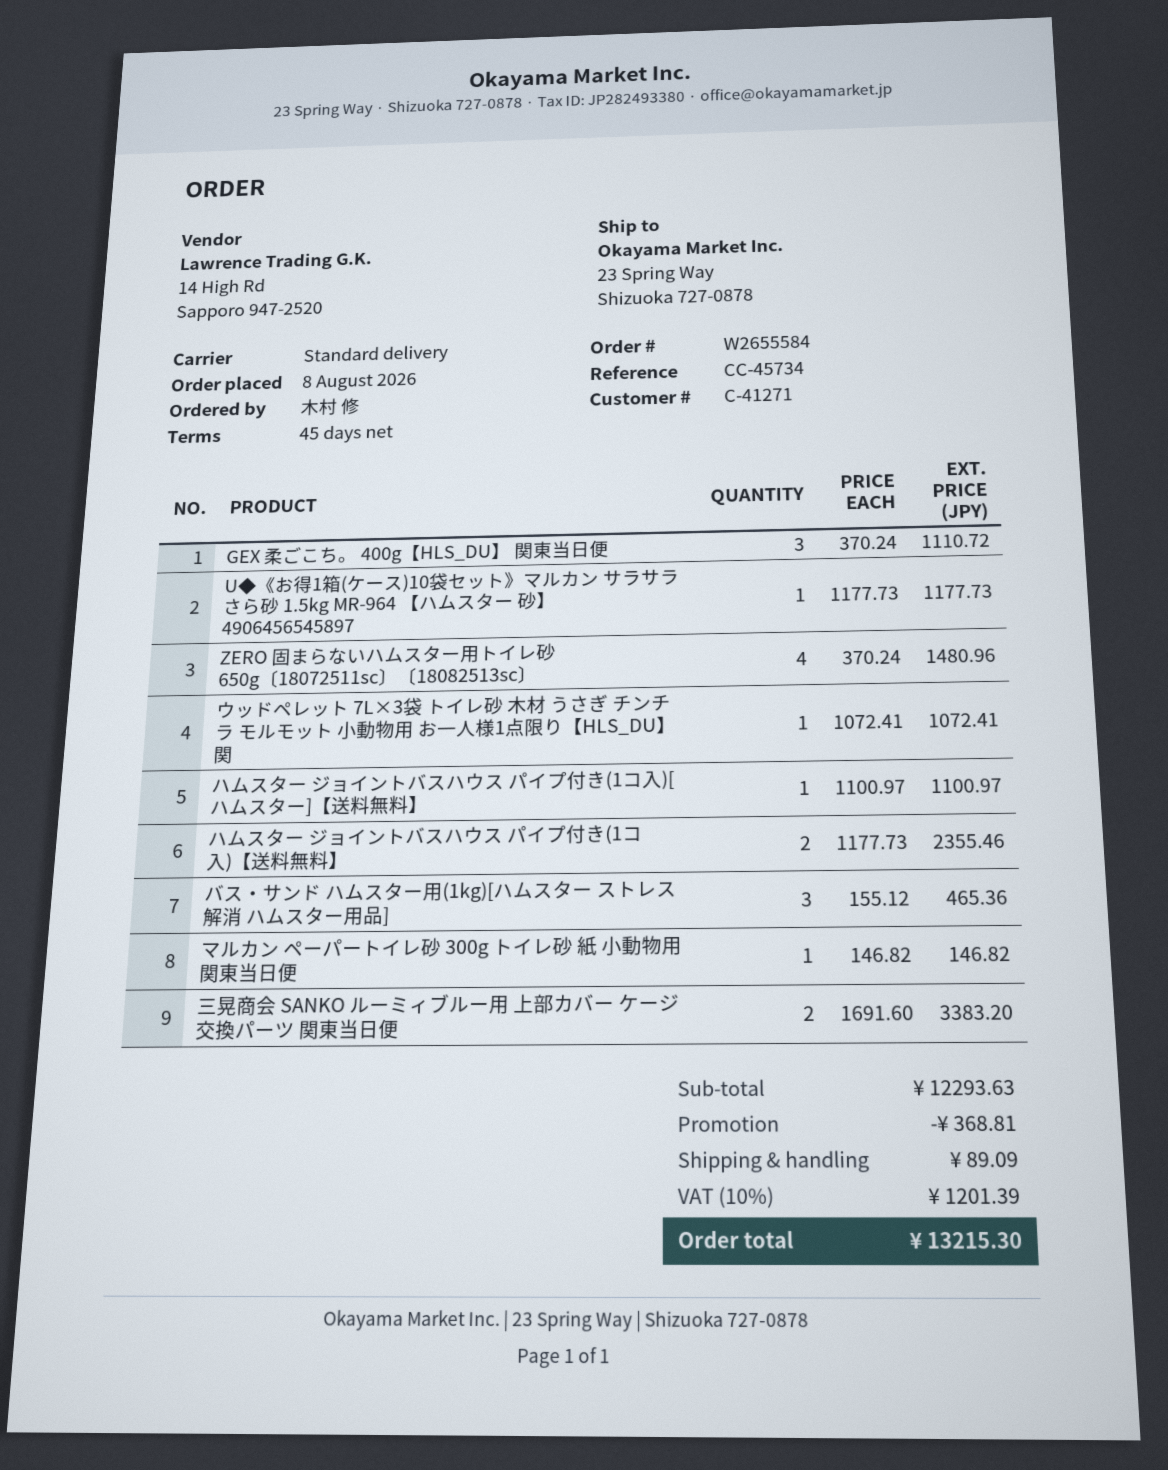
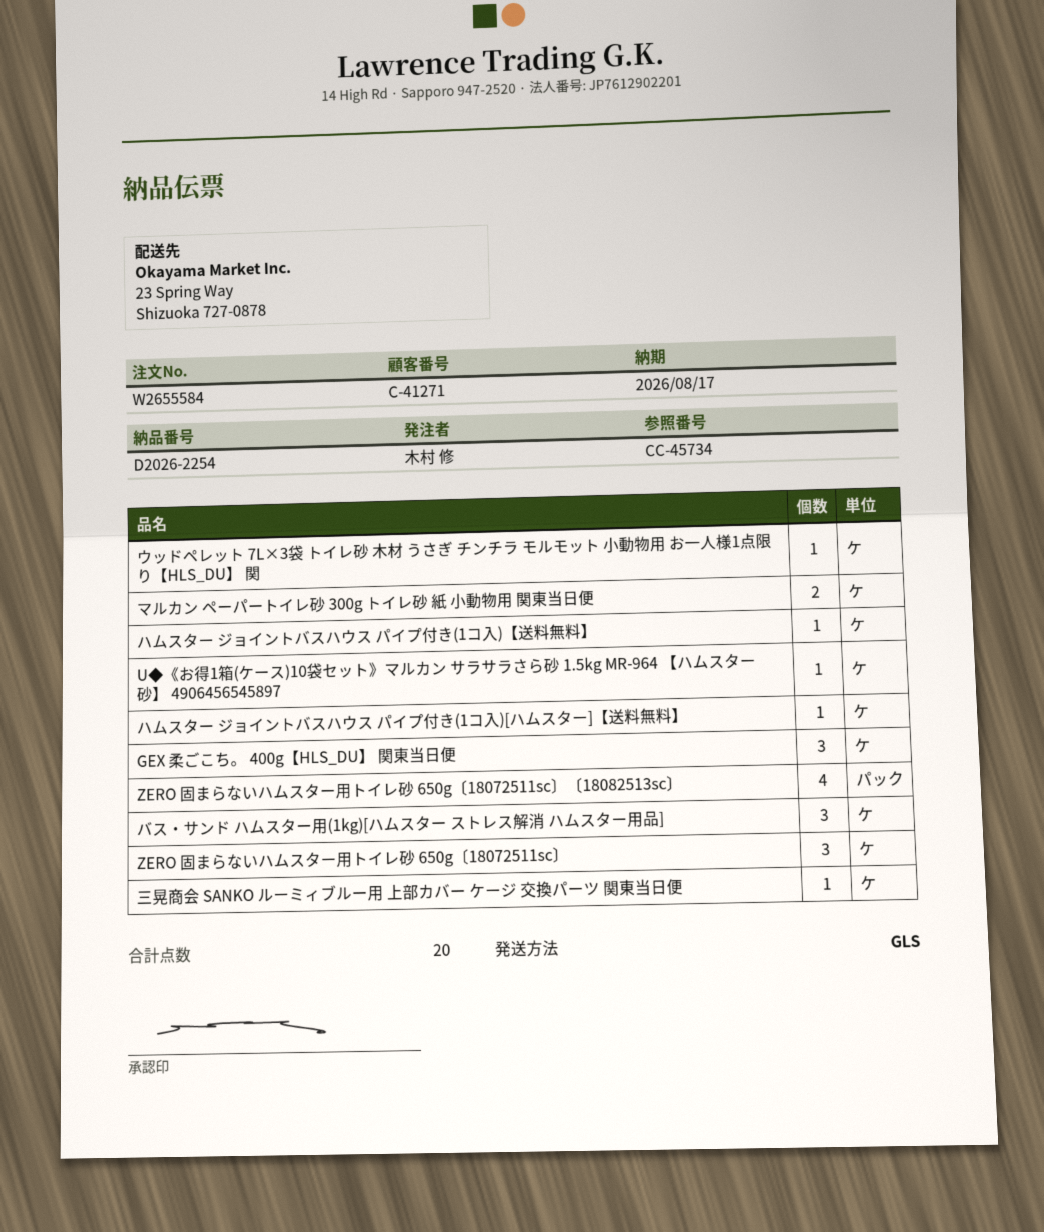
shipping method: standard -> GLS
ハムスター ジョイントバスハウス パイプ付き(1コ入)【送料無料】: 2 -> 1
マルカン ペーパートイレ砂 300g トイレ砂 紙 小動物用 関東当日便: 1 -> 2
三晃商会 SANKO ルーミィブルー用 上部カバー ケージ 交換パーツ 関東当日便: 2 -> 1
ZERO 固まらないハムスター用トイレ砂 650g〔18072511sc〕: none -> 3

